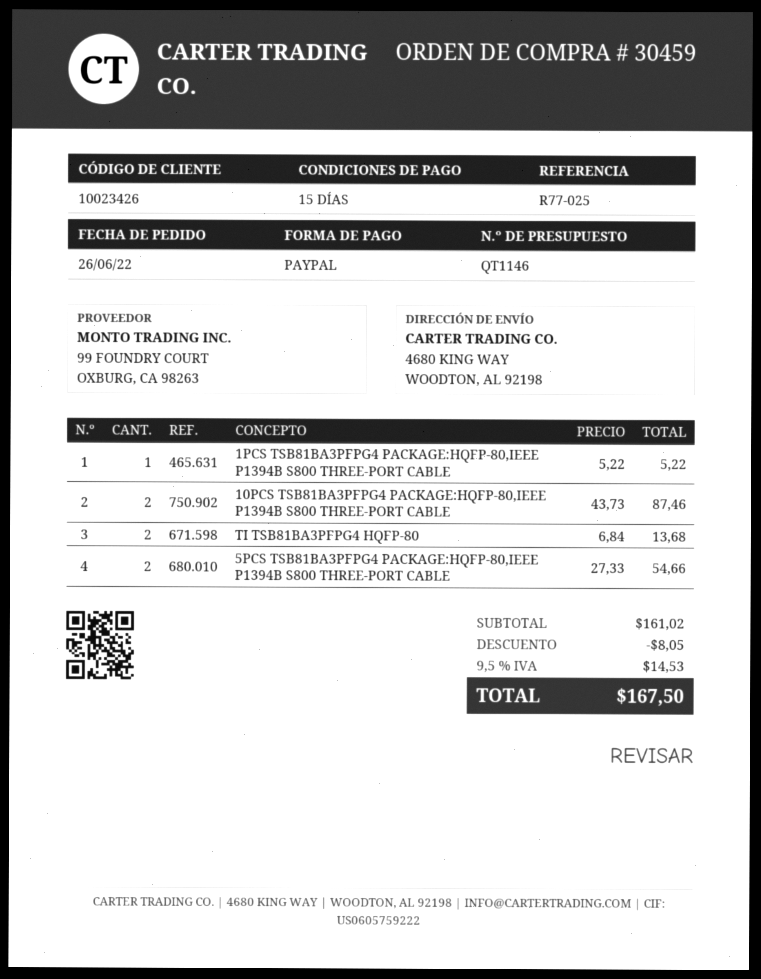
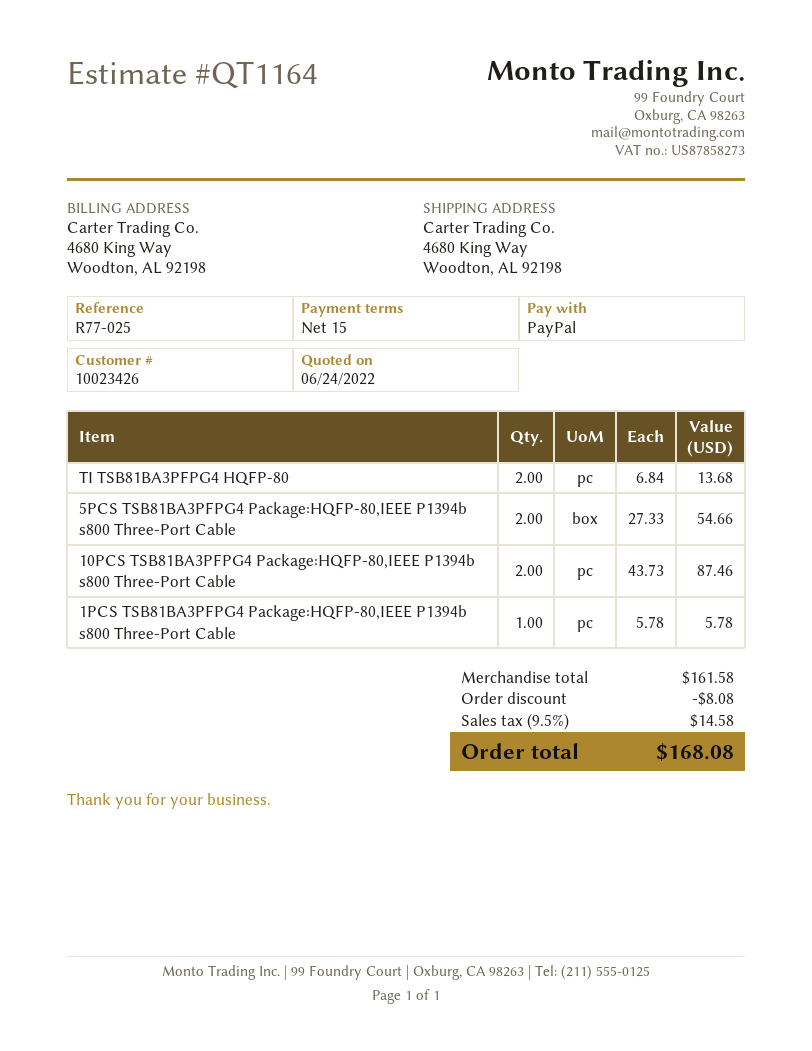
quote number: QT1146 -> QT1164
1PCS TSB81BA3PFPG4 PACKAGE:HQFP-80,IEEE P1394B S800 THREE-PORT CABLE: 1 x 5.22 = 5.22 -> 1 x 5.78 = 5.78
subtotal: 161.02 -> 161.58
discount: 8.05 -> 8.08
tax: 9.5% = 14.53 -> 9.5% = 14.58
total: 167.50 -> 168.08

